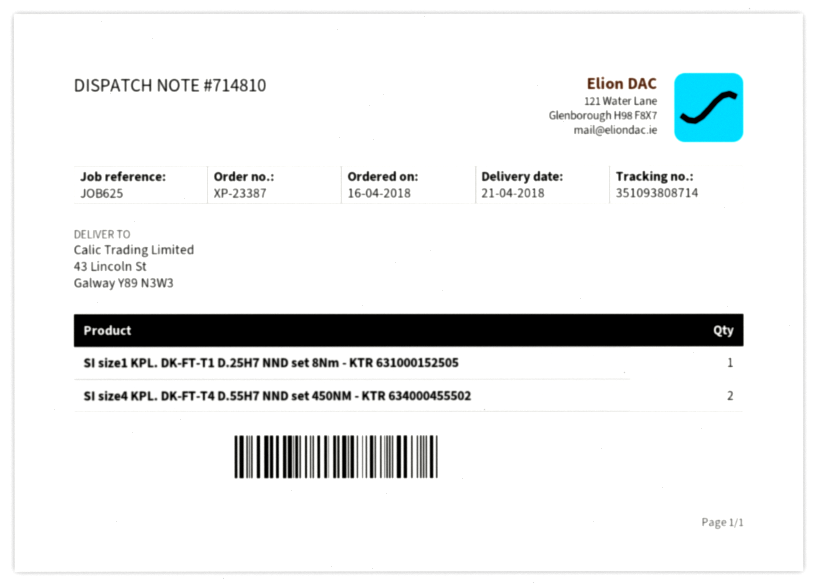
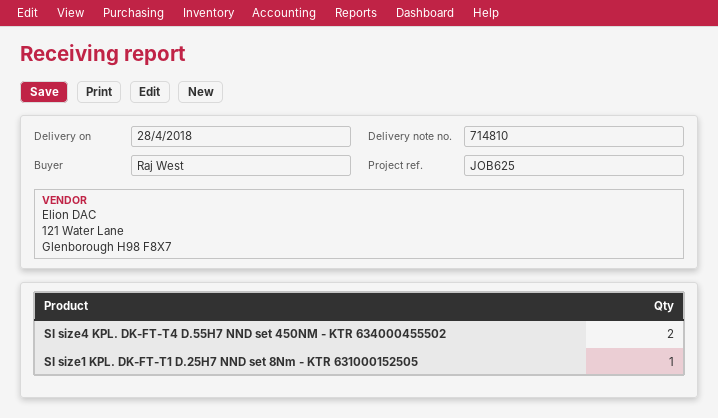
delivery date: 2018-04-21 -> 2018-04-28

